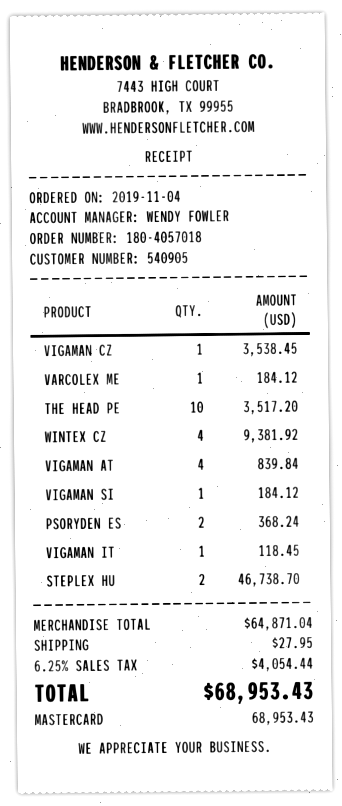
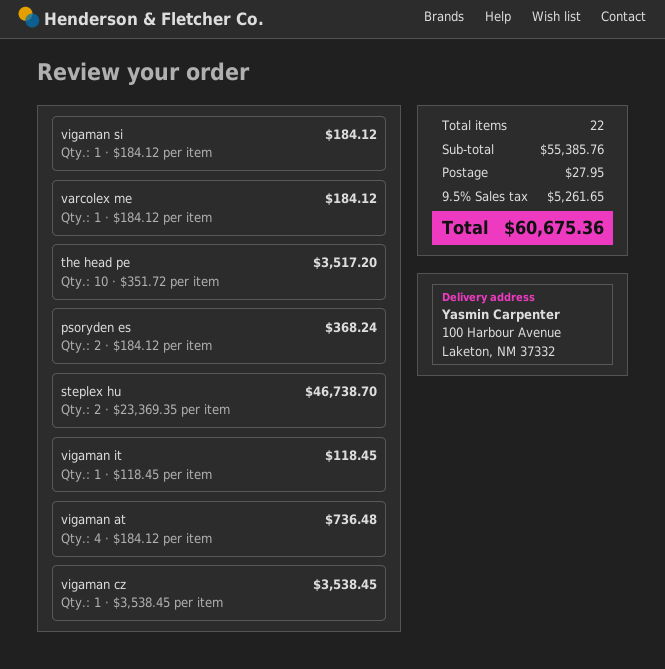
WINTEX CZ: 4 for 9381.92 -> none
VIGAMAN AT: 4 for 839.84 -> 4 for 736.48
subtotal: 64871.04 -> 55385.76
tax: 6.25% = 4054.44 -> 9.5% = 5261.65
total: 68953.43 -> 60675.36

